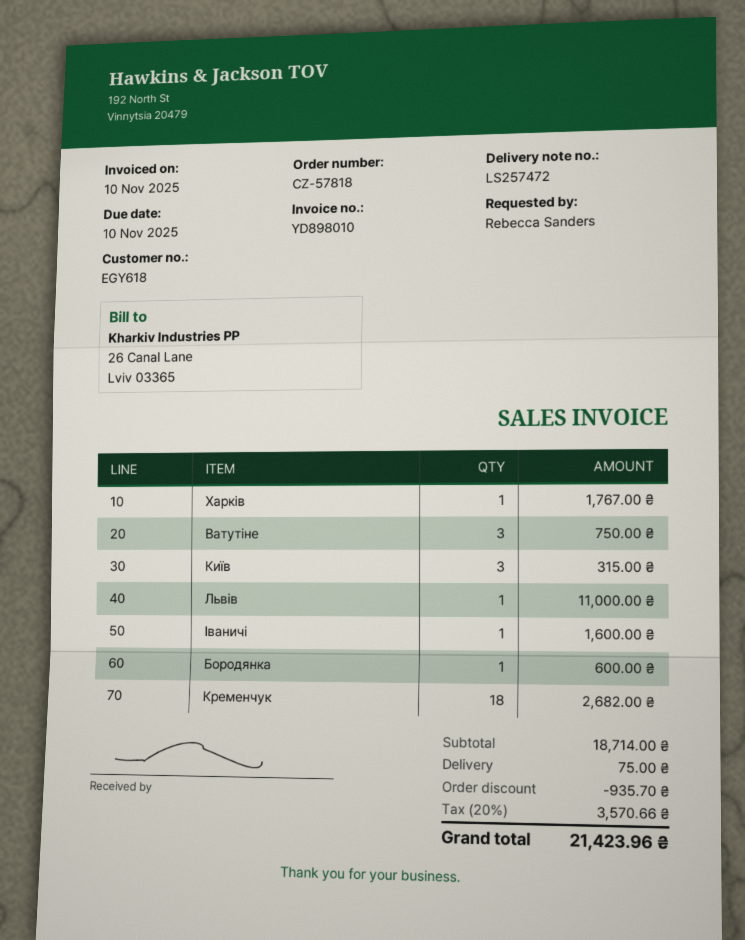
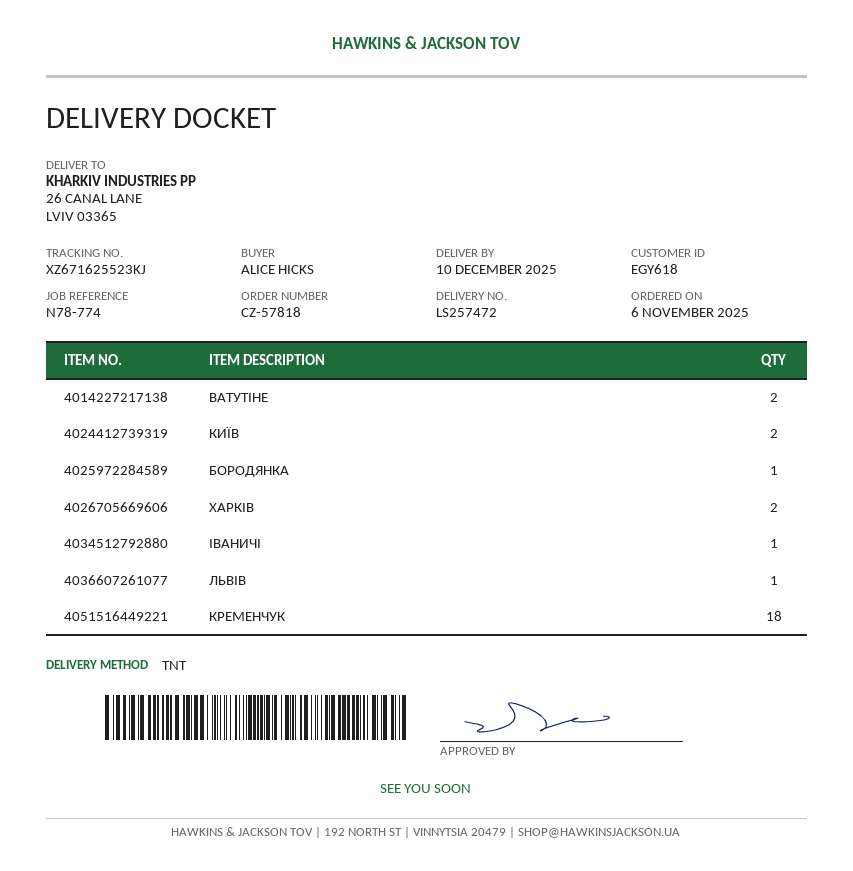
ordered by: Rebecca Sanders -> ALICE HICKS
Харків: 1 -> 2
Ватутіне: 3 -> 2
Київ: 3 -> 2

